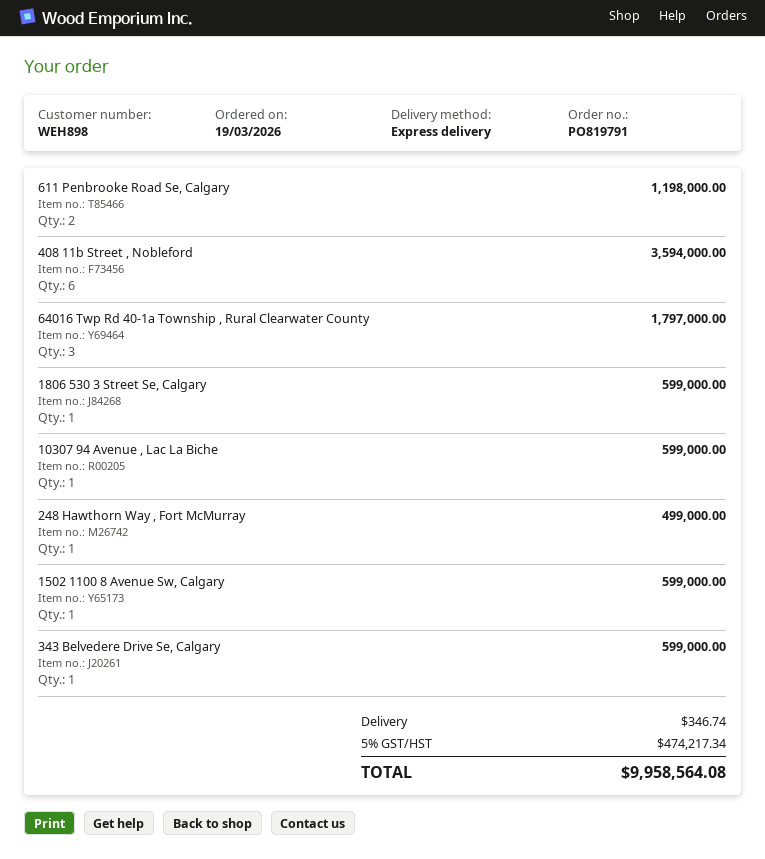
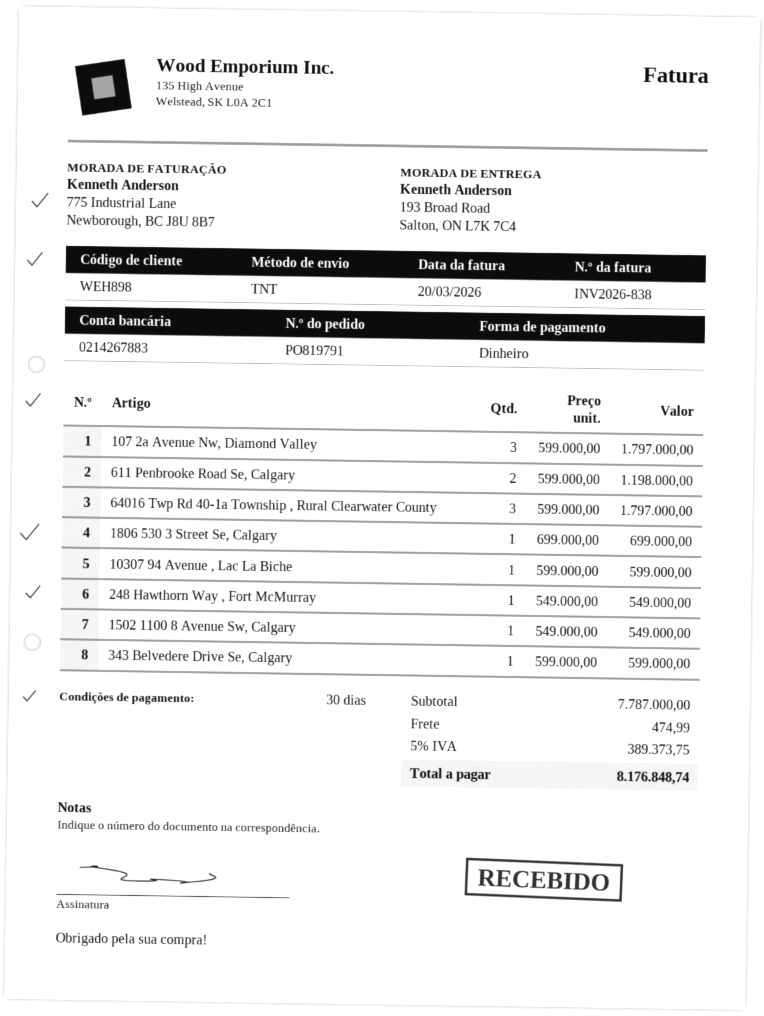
shipping method: express -> TNT
408 11b Street , Nobleford: 6 for 3594000.00 -> none
1806 530 3 Street Se, Calgary: 1 for 599000.00 -> 1 for 699000.00
248 Hawthorn Way , Fort McMurray: 1 for 499000.00 -> 1 for 549000.00
1502 1100 8 Avenue Sw, Calgary: 1 for 599000.00 -> 1 for 549000.00
107 2a Avenue Nw, Diamond Valley: none -> 3 for 1797000.00
shipping: 346.74 -> 474.99
tax: 5% = 474217.34 -> 5% = 389373.75
total: 9958564.08 -> 8176848.74

